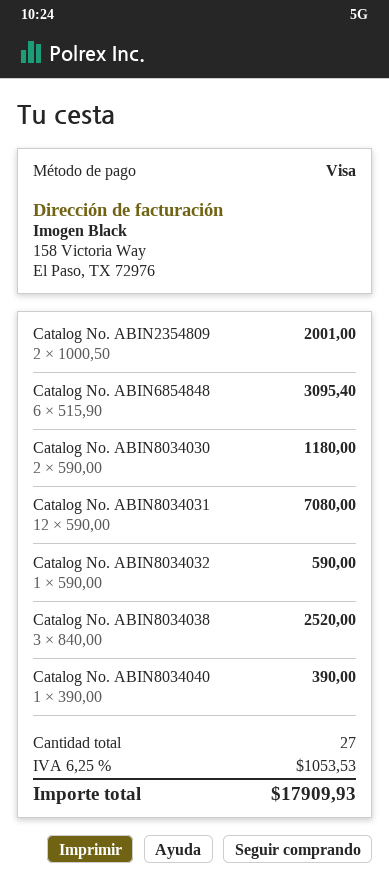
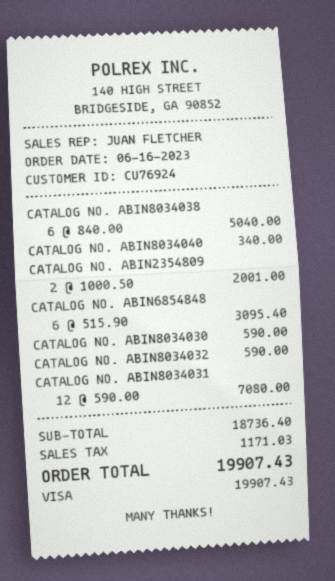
Catalog No. ABIN8034030: 2 x 590.00 = 1180.00 -> 1 x 590.00 = 590.00
Catalog No. ABIN8034038: 3 x 840.00 = 2520.00 -> 6 x 840.00 = 5040.00
Catalog No. ABIN8034040: 1 x 390.00 = 390.00 -> 1 x 340.00 = 340.00
tax: 1053.53 -> 1171.03
total: 17909.93 -> 19907.43

